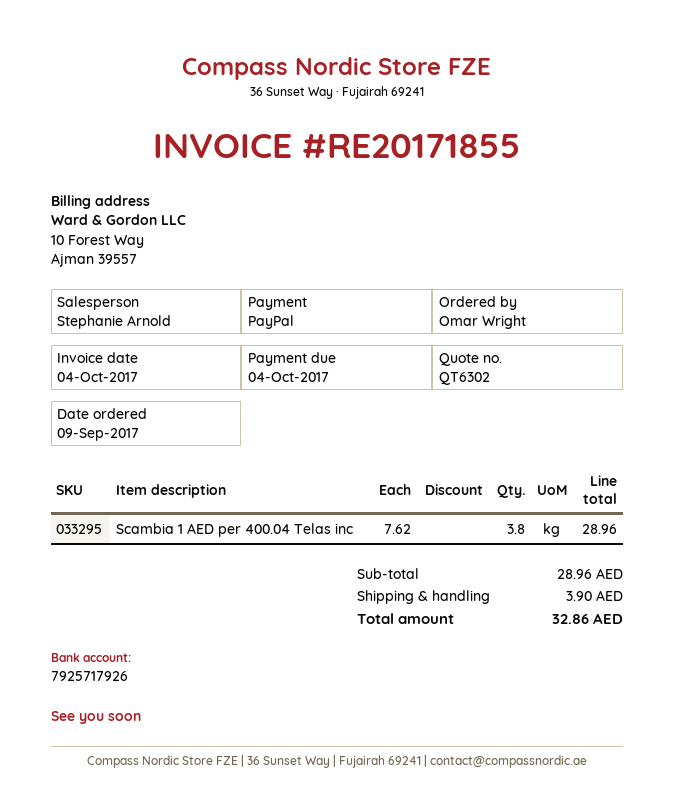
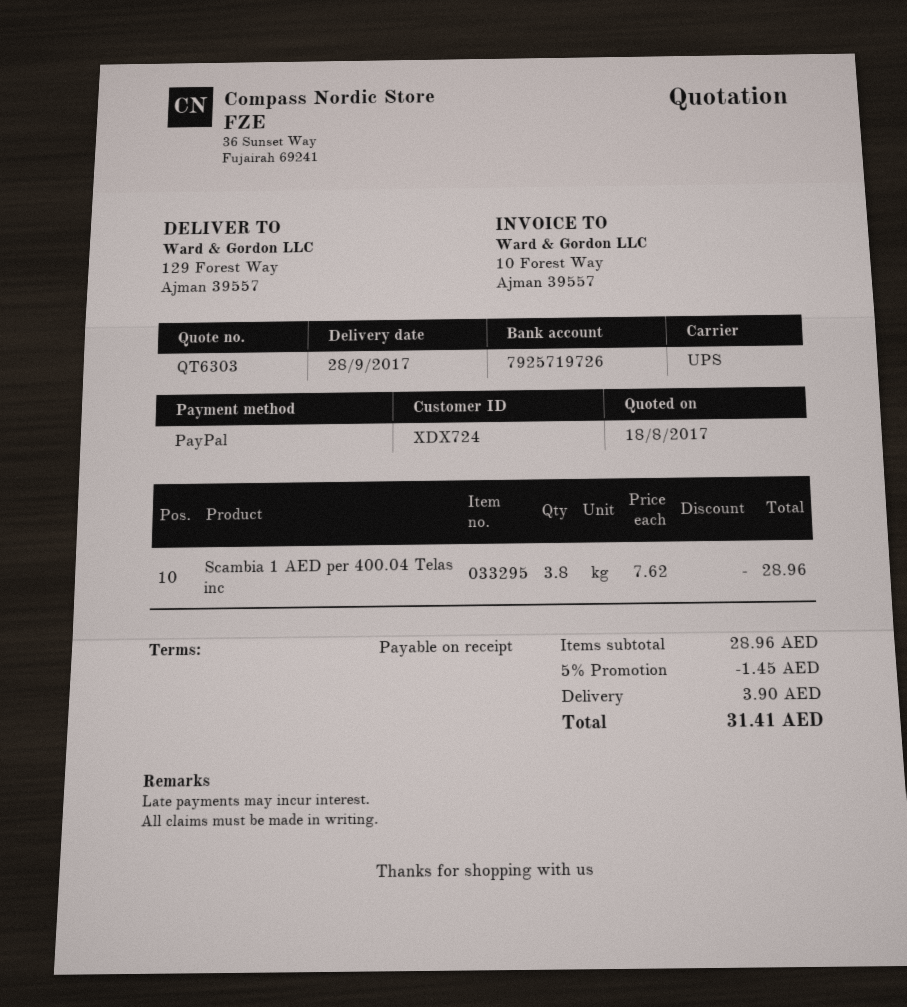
quote number: QT6302 -> QT6303
bank account: 7925717926 -> 7925719726
discount: none -> 5% = 1.45
total: 32.86 -> 31.41

